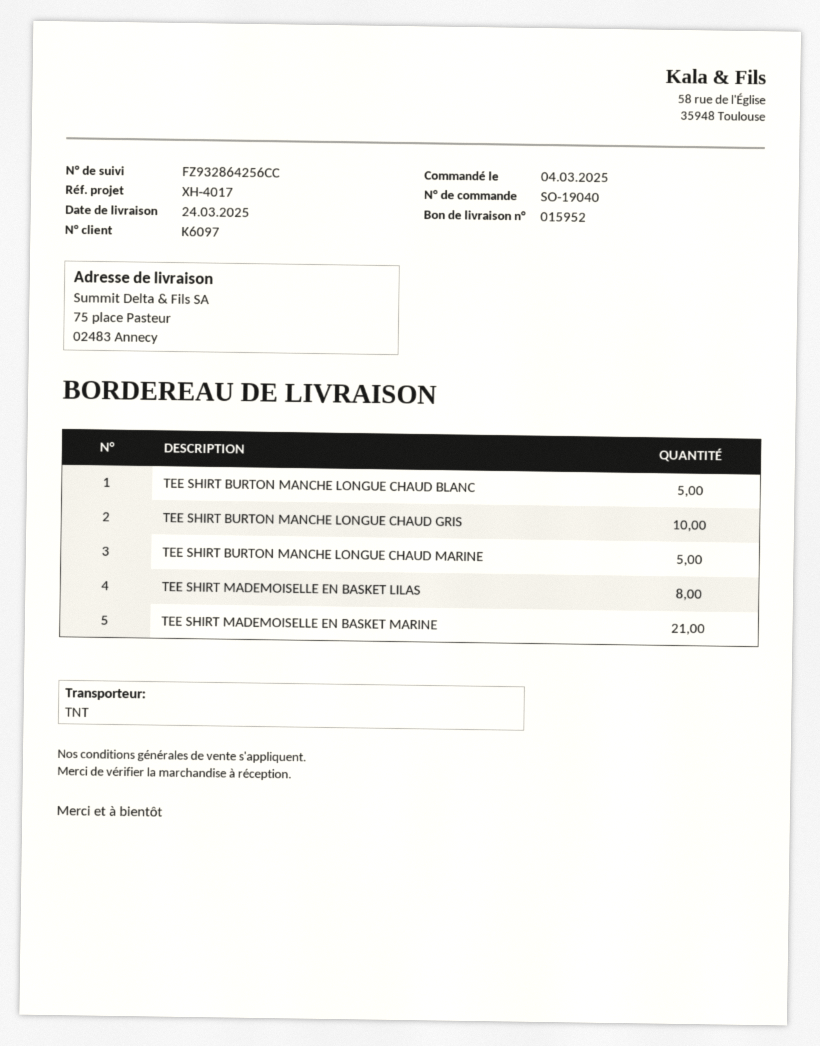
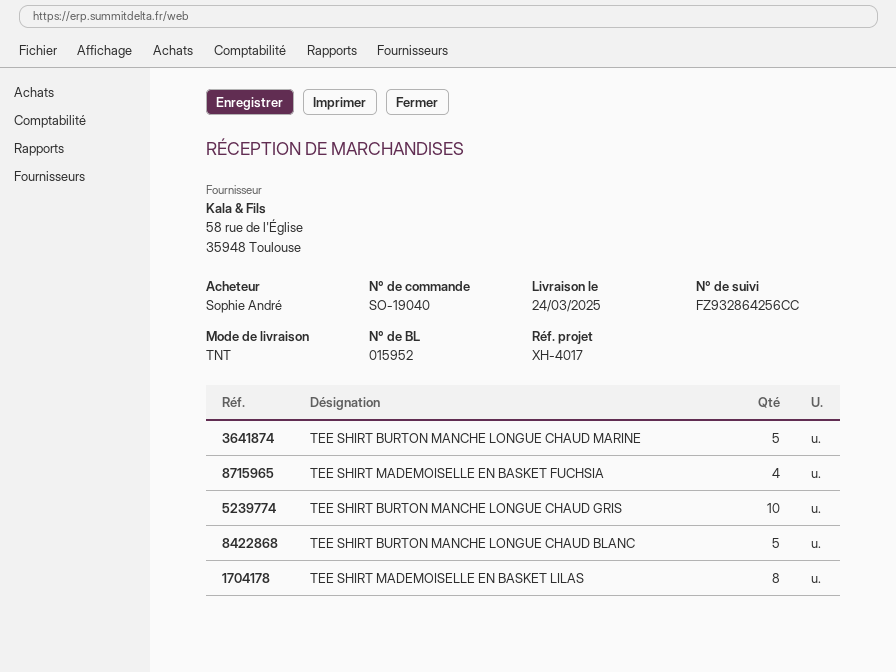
TEE SHIRT MADEMOISELLE EN BASKET MARINE: 21 -> none
TEE SHIRT MADEMOISELLE EN BASKET FUCHSIA: none -> 4

